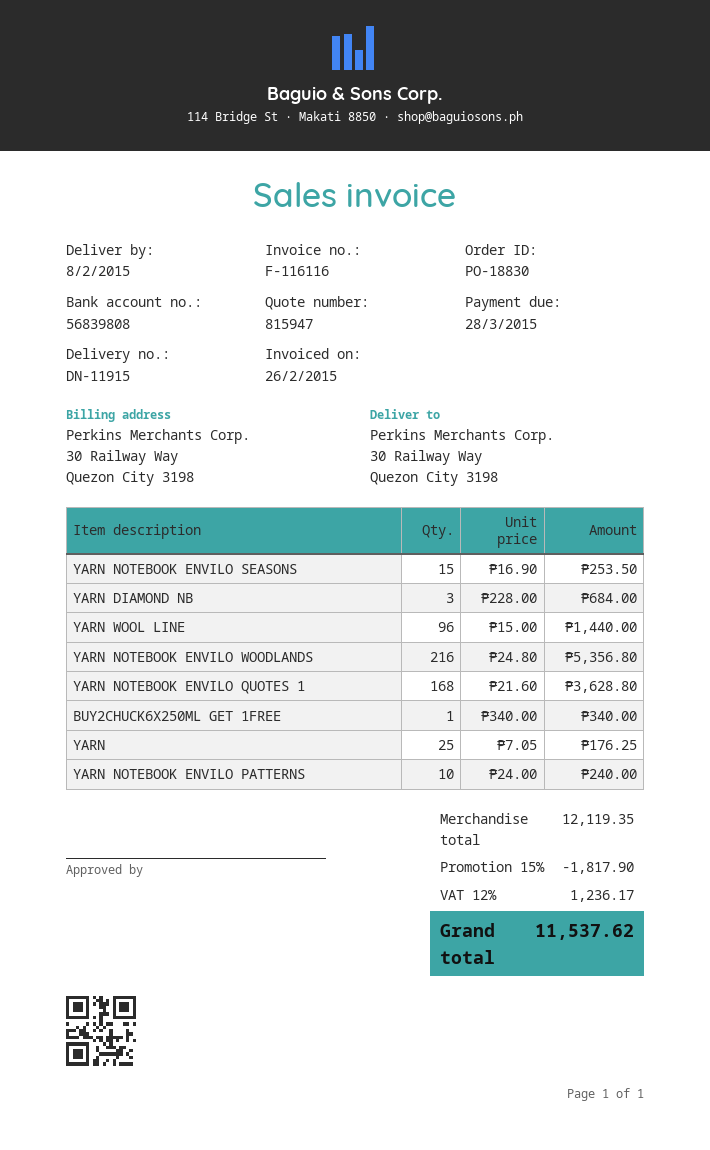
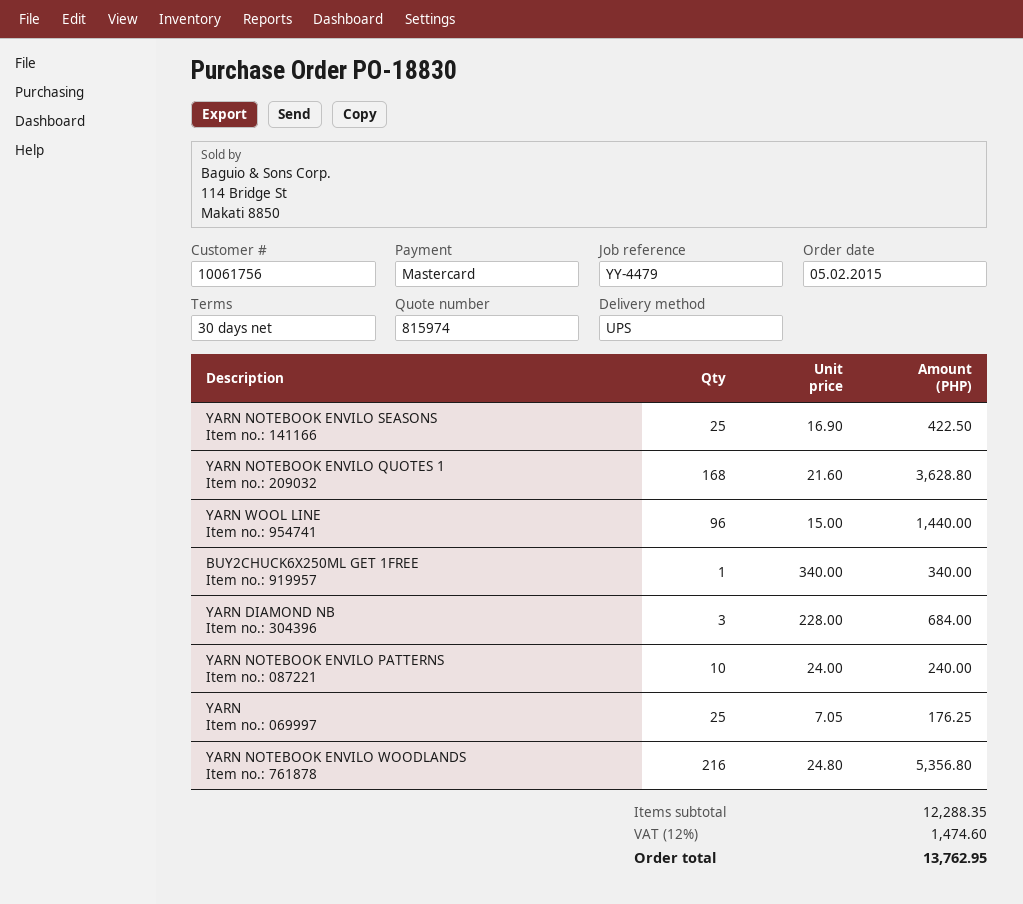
quote number: 815947 -> 815974
YARN NOTEBOOK ENVILO SEASONS: 15 x 16.90 = 253.50 -> 25 x 16.90 = 422.50
subtotal: 12119.35 -> 12288.35
discount: 15% = 1817.90 -> none
tax: 12% = 1236.17 -> 12% = 1474.60
total: 11537.62 -> 13762.95

